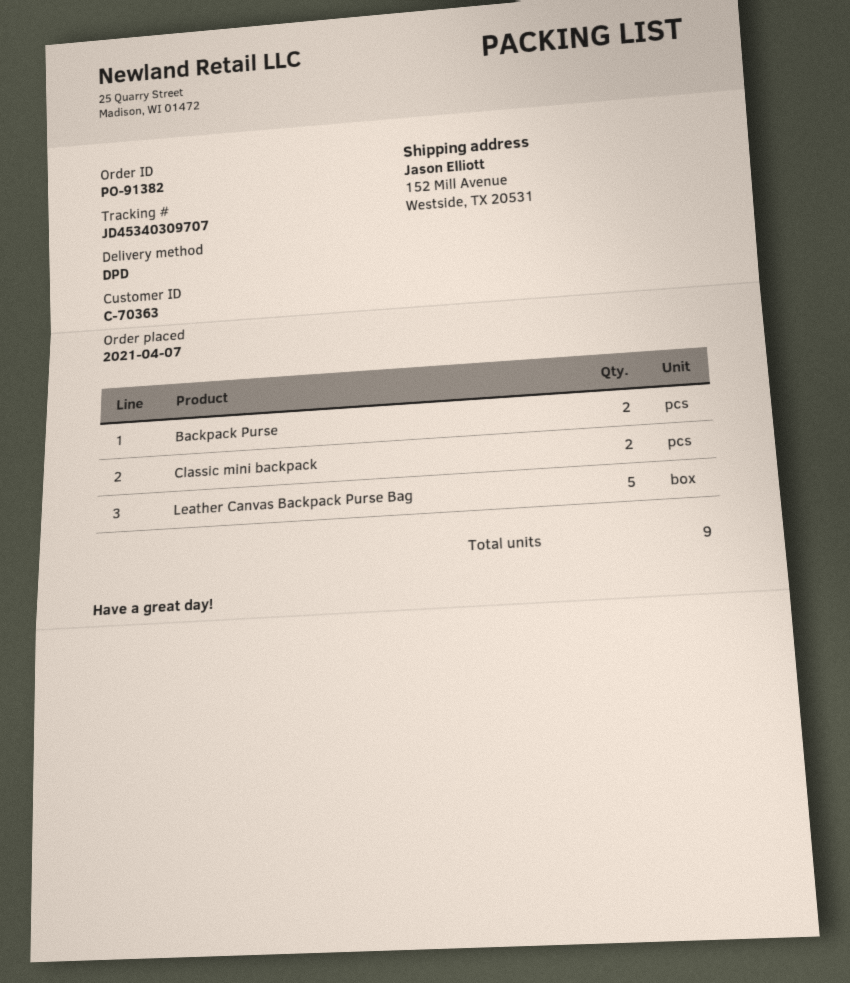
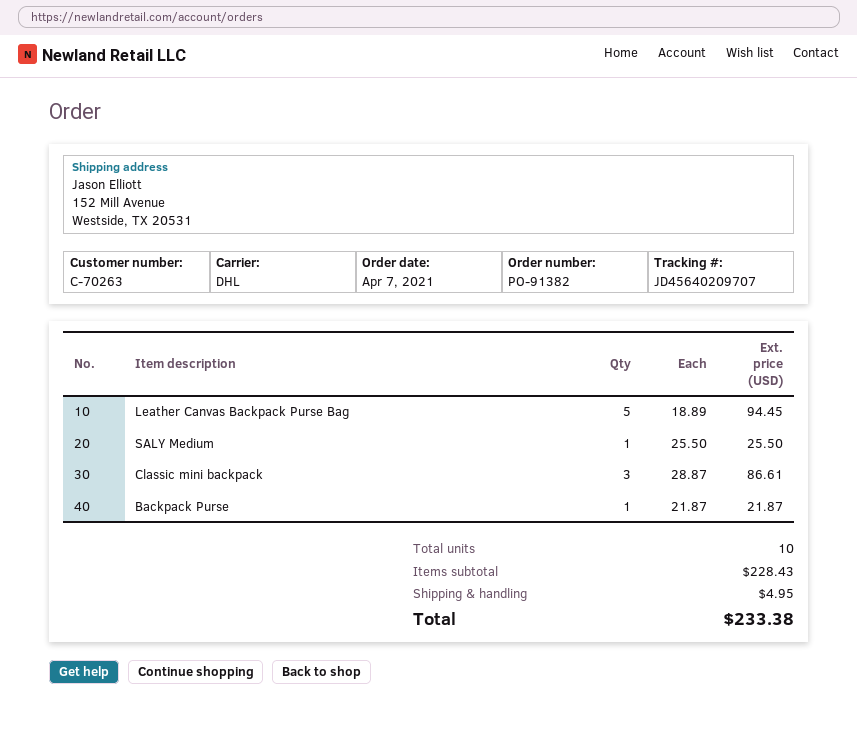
customer number: C-70363 -> C-70263
shipping method: DPD -> DHL
tracking number: JD45340309707 -> JD45640209707
Backpack Purse: 2 -> 1
Classic mini backpack: 2 -> 3
SALY Medium: none -> 1
total quantity: 9 -> 10

